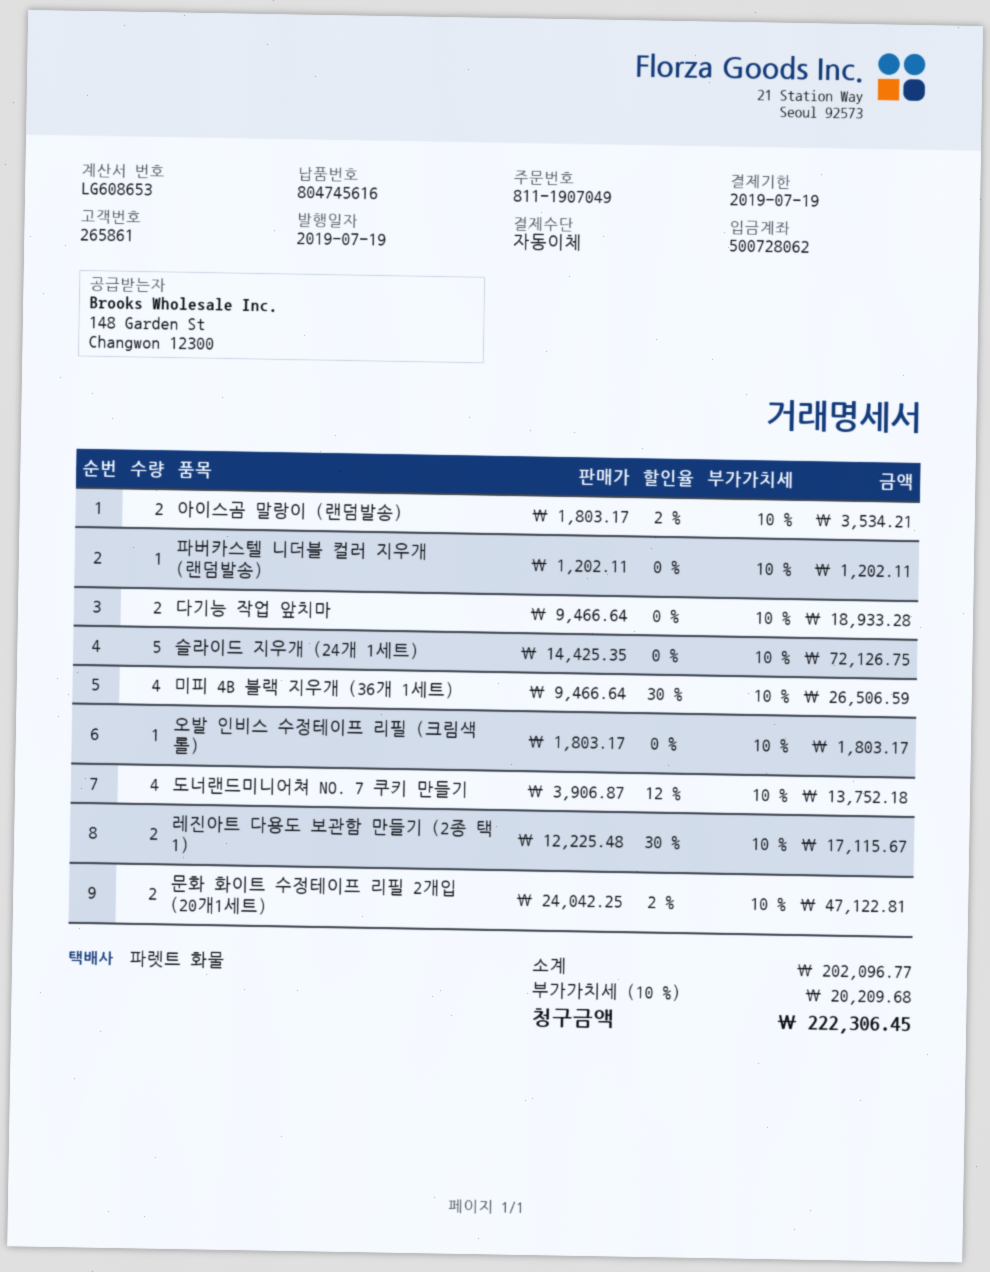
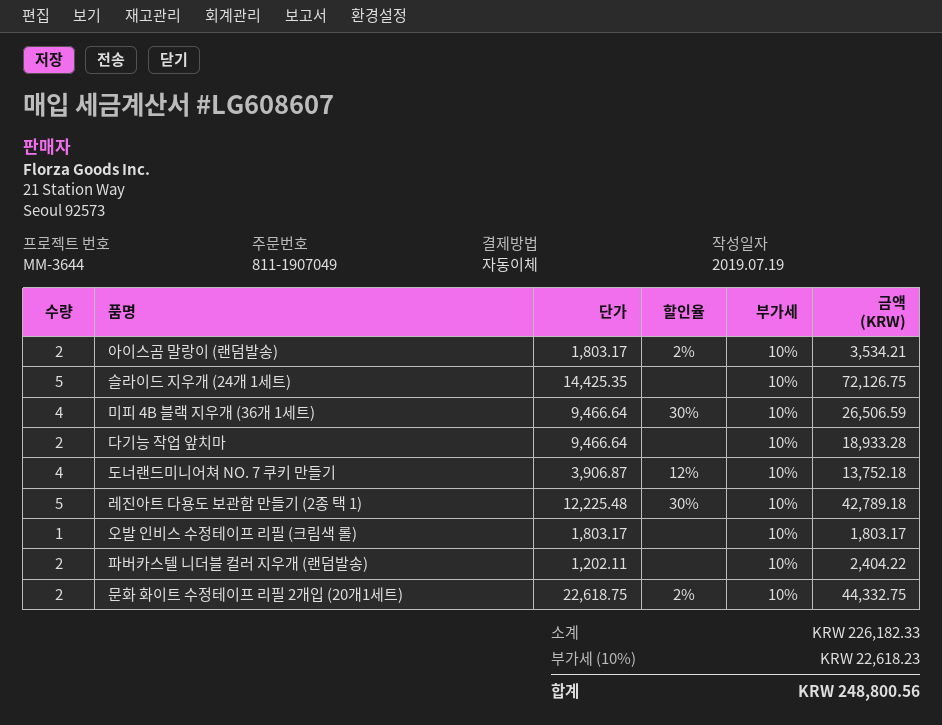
invoice number: LG608653 -> LG608607
파버카스텔 니더블 컬러 지우개 (랜덤발송): 1 x 1202.11 = 1202.11 -> 2 x 1202.11 = 2404.22
레진아트 다용도 보관함 만들기 (2종 택 1): 2 x 12225.48 - 30% = 17115.67 -> 5 x 12225.48 - 30% = 42789.18
문화 화이트 수정테이프 리필 2개입 (20개1세트): 2 x 24042.25 - 2% = 47122.81 -> 2 x 22618.75 - 2% = 44332.75
subtotal: 202096.77 -> 226182.33
tax: 10% = 20209.68 -> 10% = 22618.23
total: 222306.45 -> 248800.56

